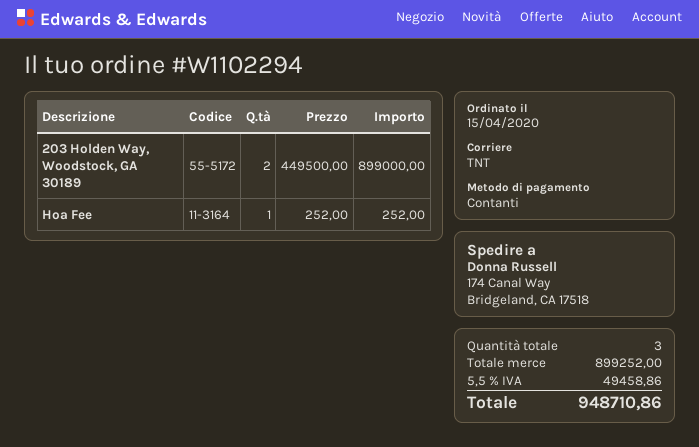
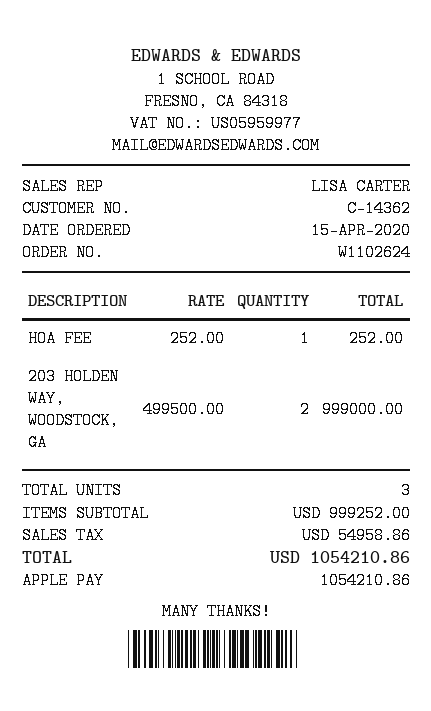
order number: W1102294 -> W1102624
payment method: cash -> Apple Pay
203 Holden Way, Woodstock, GA 30189: 2 x 449500.00 = 899000.00 -> 2 x 499500.00 = 999000.00
subtotal: 899252.00 -> 999252.00
tax: 49458.86 -> 54958.86
total: 948710.86 -> 1054210.86

